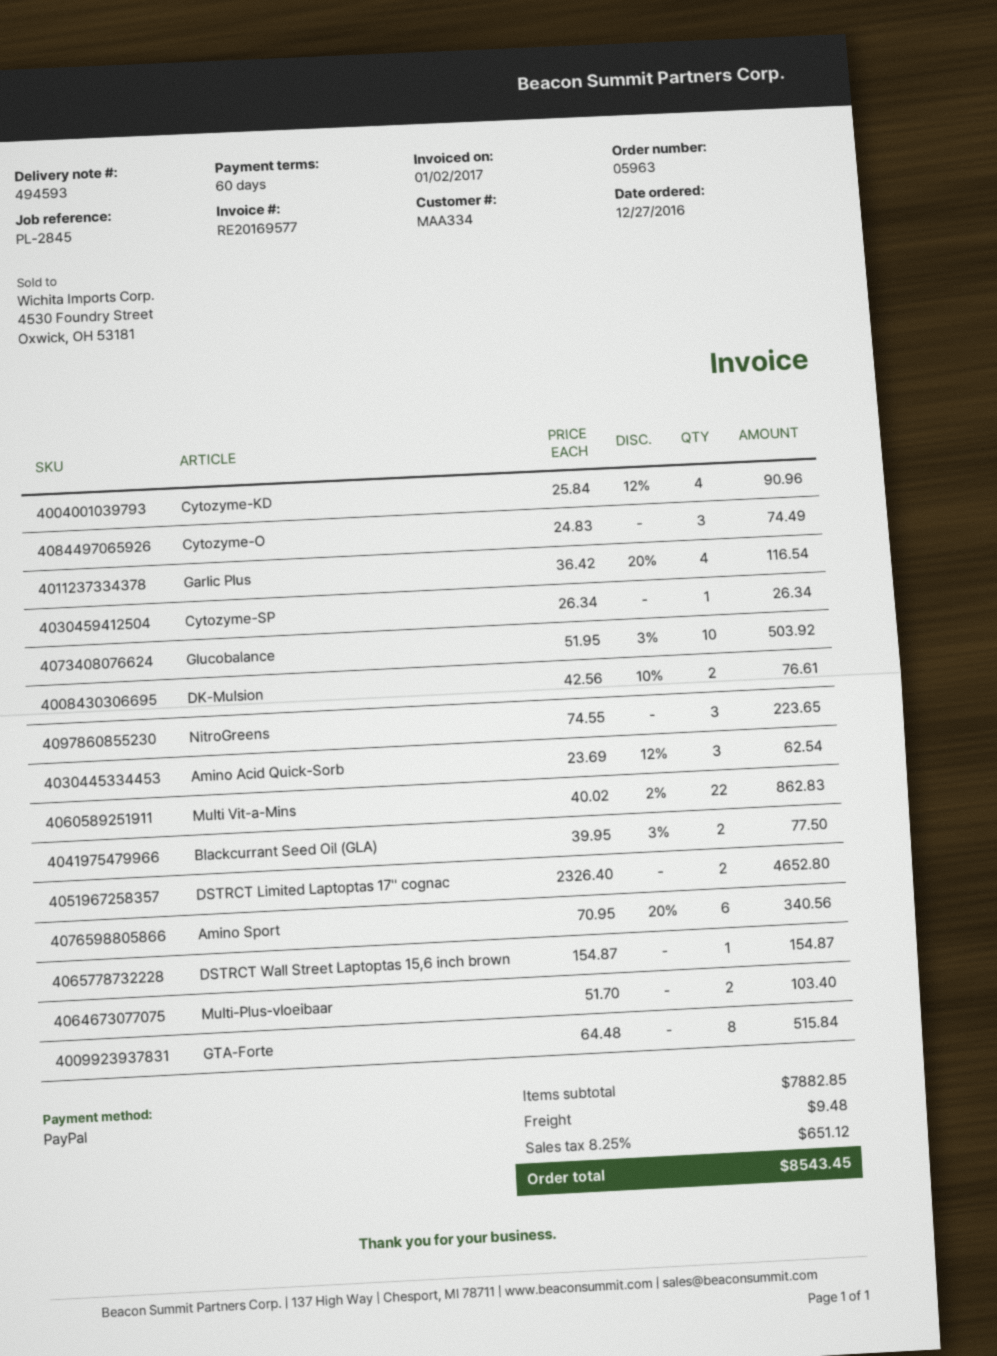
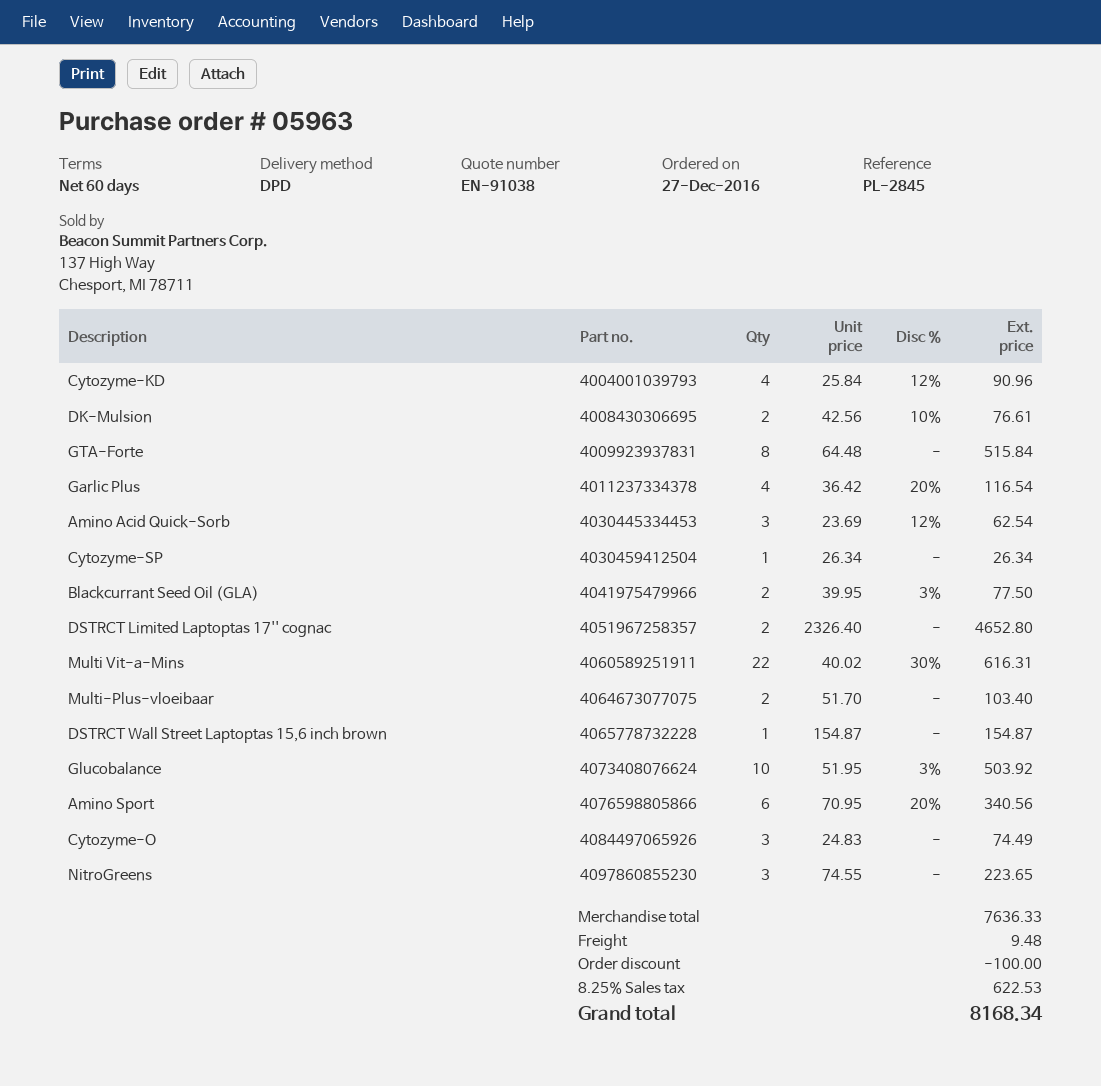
Multi Vit-a-Mins: 22 x 40.02 - 2% = 862.83 -> 22 x 40.02 - 30% = 616.31
subtotal: 7882.85 -> 7636.33
discount: none -> 100.00
tax: 8.25% = 651.12 -> 8.25% = 622.53
total: 8543.45 -> 8168.34

